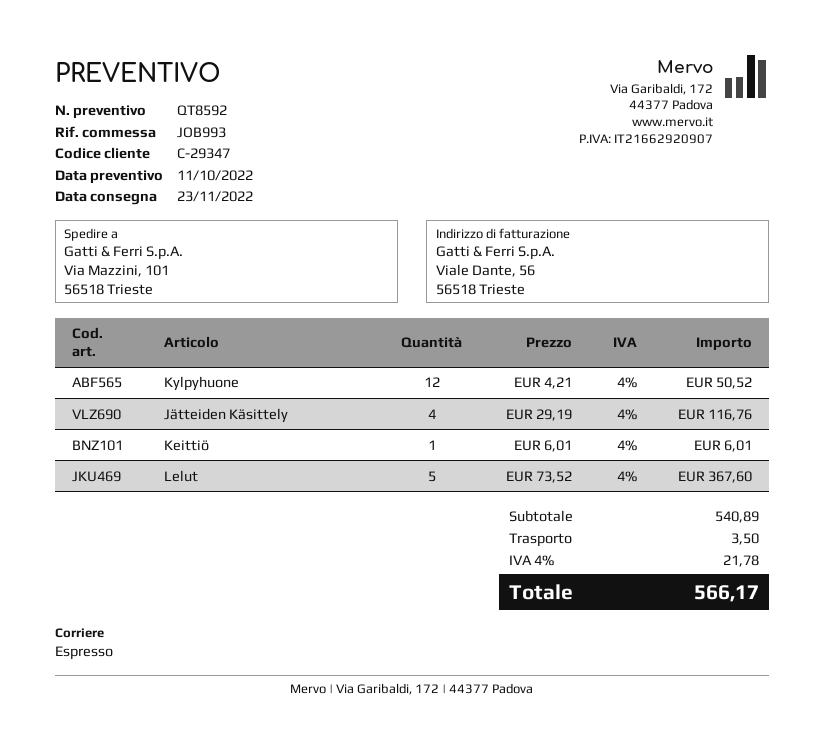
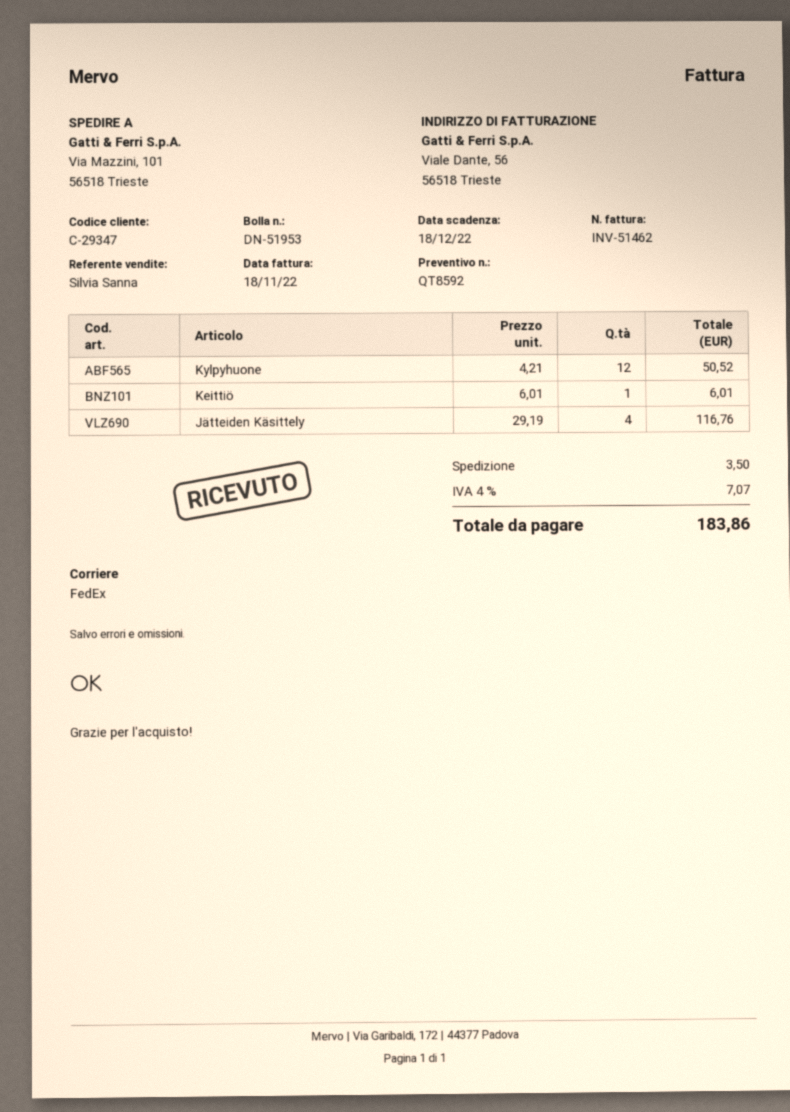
shipping method: express -> FedEx
Lelut: 5 x 73.52 = 367.60 -> none
tax: 4% = 21.78 -> 4% = 7.07
total: 566.17 -> 183.86

